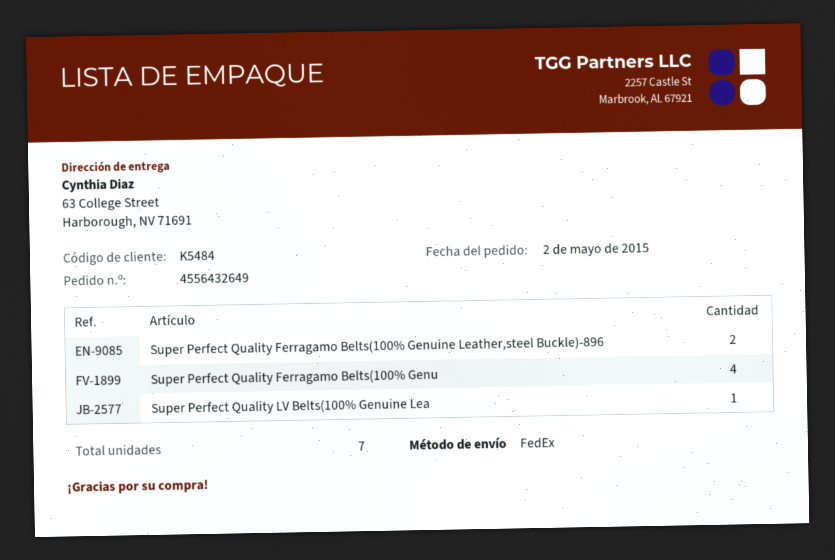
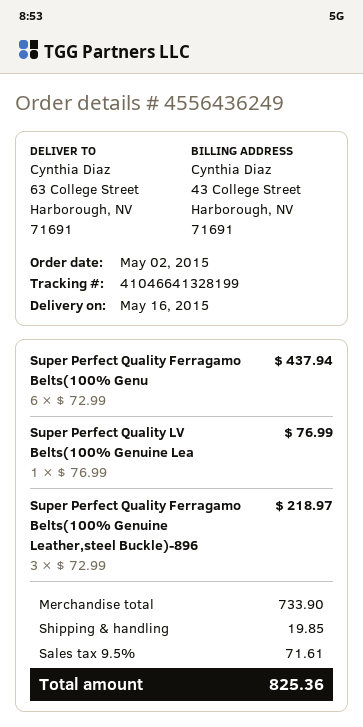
order number: 4556432649 -> 4556436249
Super Perfect Quality Ferragamo Belts(100% Genuine Leather,steel Buckle)-896: 2 -> 3
Super Perfect Quality Ferragamo Belts(100% Genu: 4 -> 6

